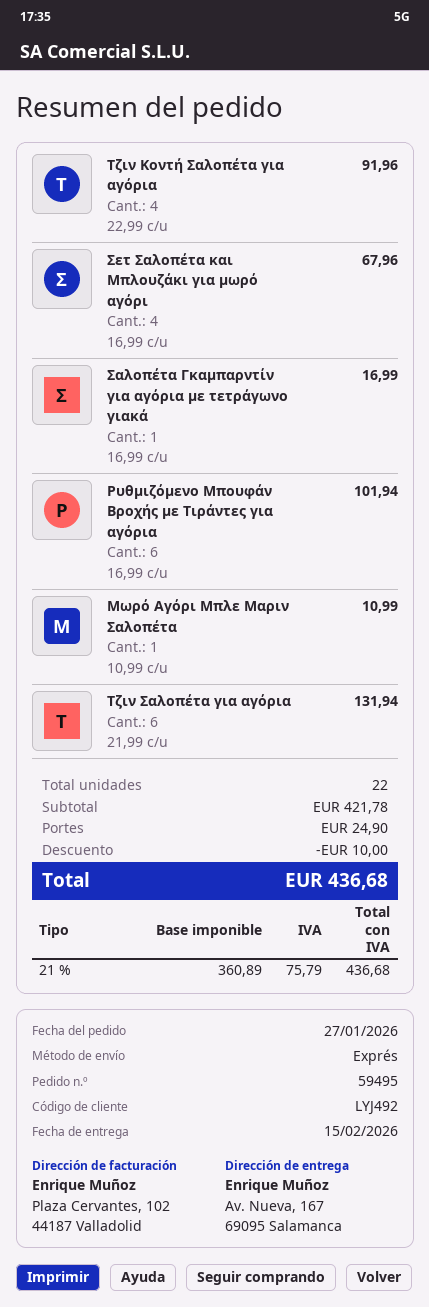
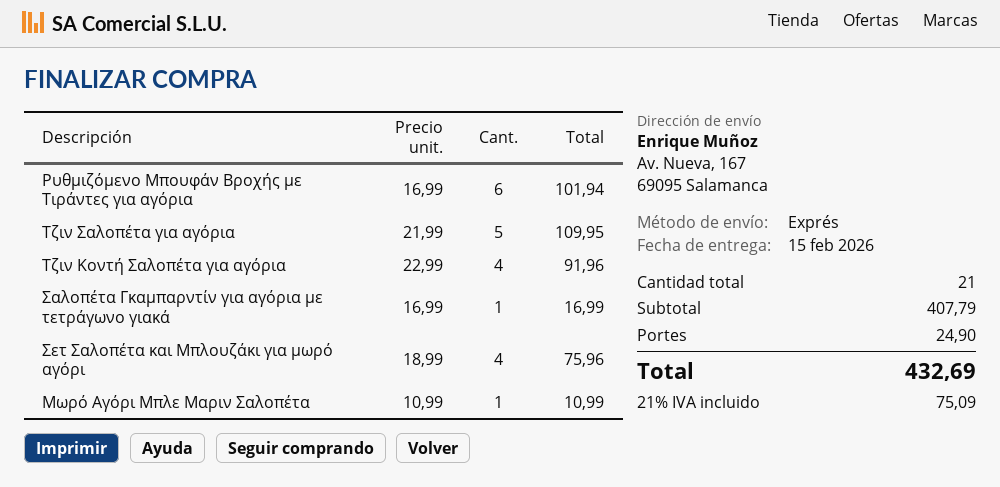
Σετ Σαλοπέτα και Μπλουζάκι για μωρό αγόρι: 4 x 16.99 = 67.96 -> 4 x 18.99 = 75.96
Τζιν Σαλοπέτα για αγόρια: 6 x 21.99 = 131.94 -> 5 x 21.99 = 109.95
total quantity: 22 -> 21
subtotal: 421.78 -> 407.79
discount: 10.00 -> none
tax: 21% = 75.79 -> 21% = 75.09
total: 436.68 -> 432.69

